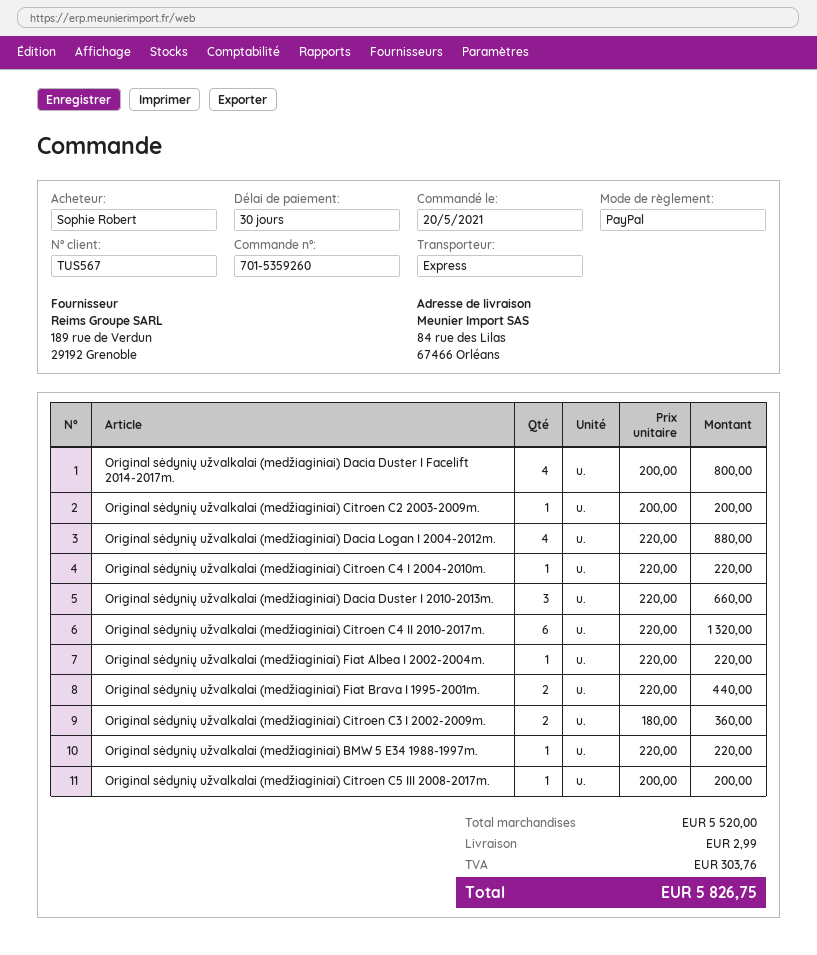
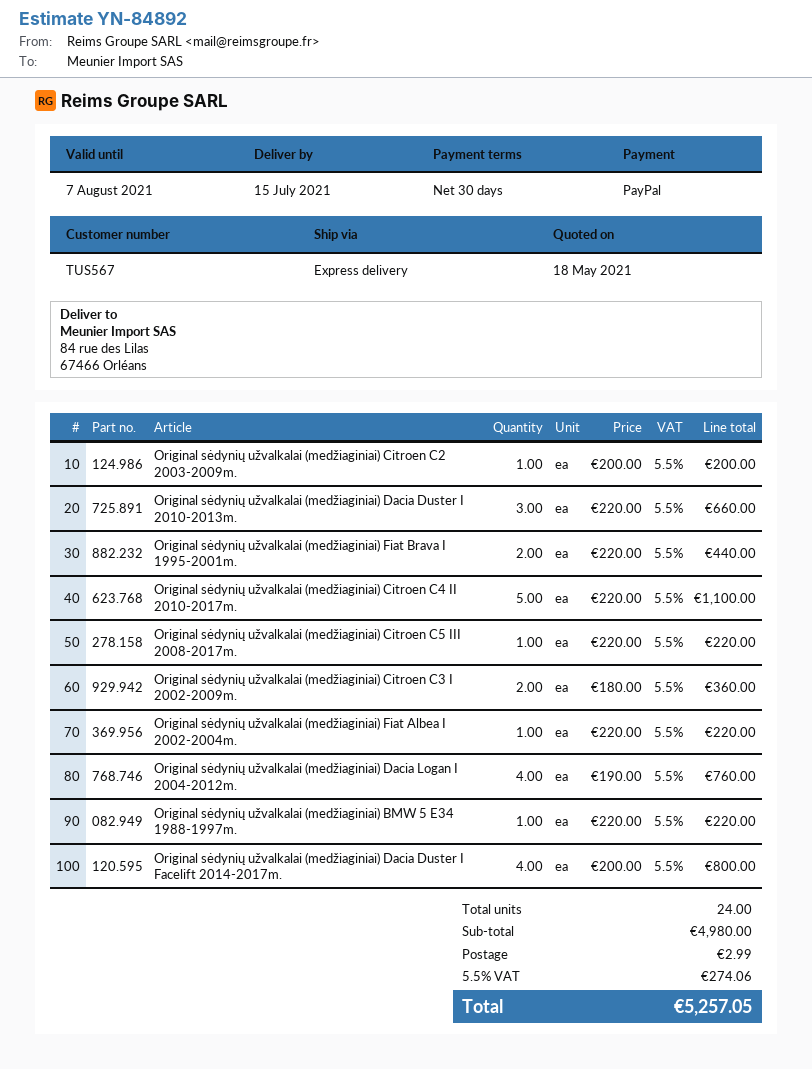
Original sėdynių užvalkalai (medžiaginiai) Dacia Logan I 2004-2012m.: 4 x 220.00 = 880.00 -> 4 x 190.00 = 760.00
Original sėdynių užvalkalai (medžiaginiai) Citroen C4 I 2004-2010m.: 1 x 220.00 = 220.00 -> none
Original sėdynių užvalkalai (medžiaginiai) Citroen C4 II 2010-2017m.: 6 x 220.00 = 1320.00 -> 5 x 220.00 = 1100.00
Original sėdynių užvalkalai (medžiaginiai) Citroen C5 III 2008-2017m.: 1 x 200.00 = 200.00 -> 1 x 220.00 = 220.00
subtotal: 5520.00 -> 4980.00
tax: 303.76 -> 274.06
total: 5826.75 -> 5257.05

